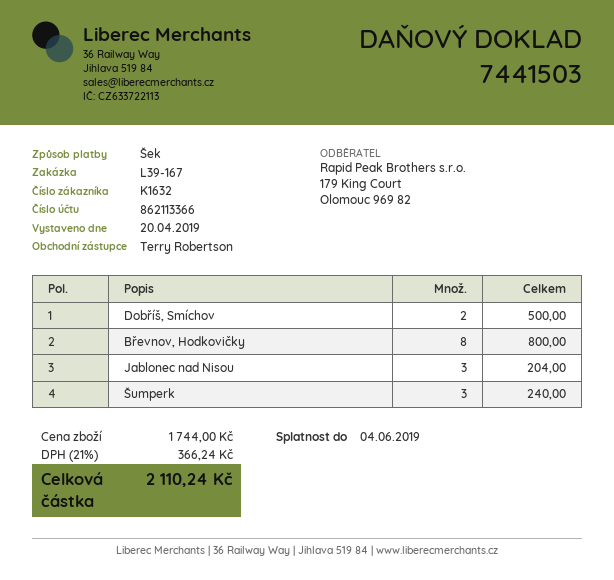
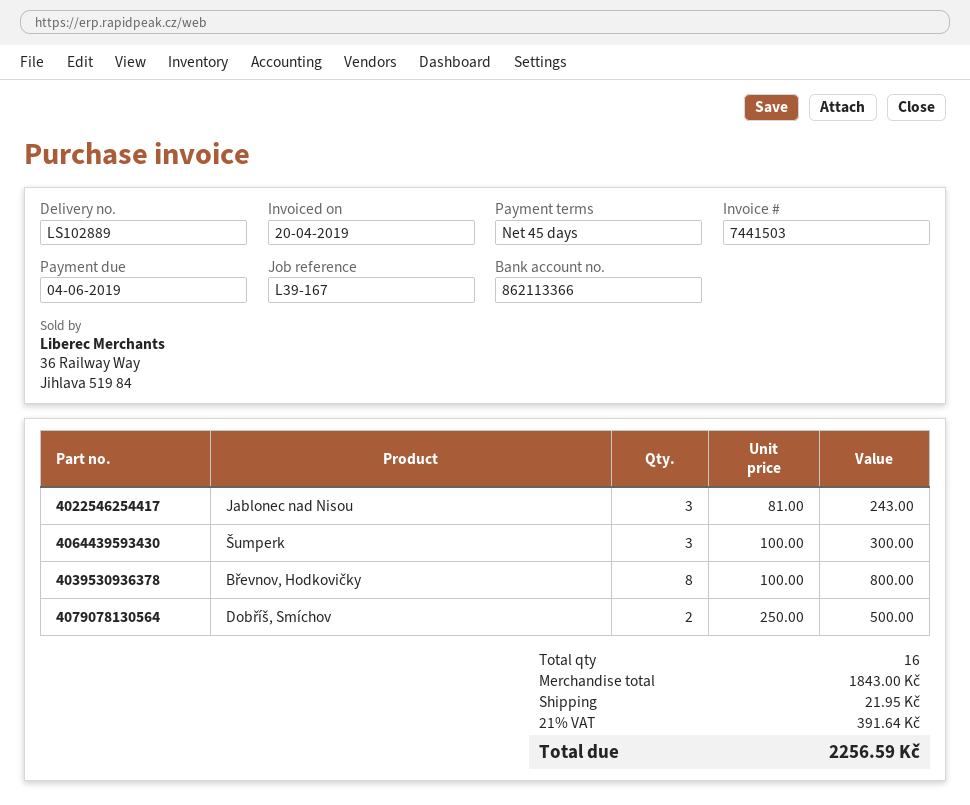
Jablonec nad Nisou: 3 for 204.00 -> 3 for 243.00
Šumperk: 3 for 240.00 -> 3 for 300.00
subtotal: 1744.00 -> 1843.00
shipping: none -> 21.95
tax: 21% = 366.24 -> 21% = 391.64
total: 2110.24 -> 2256.59

